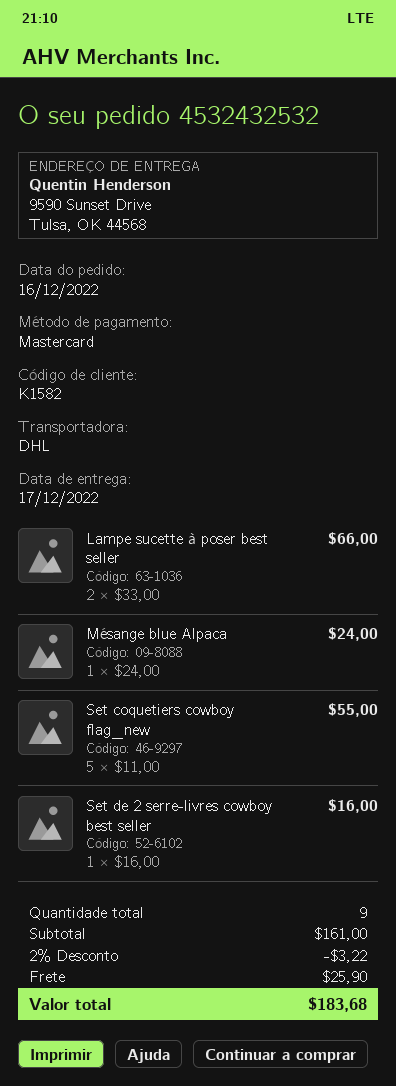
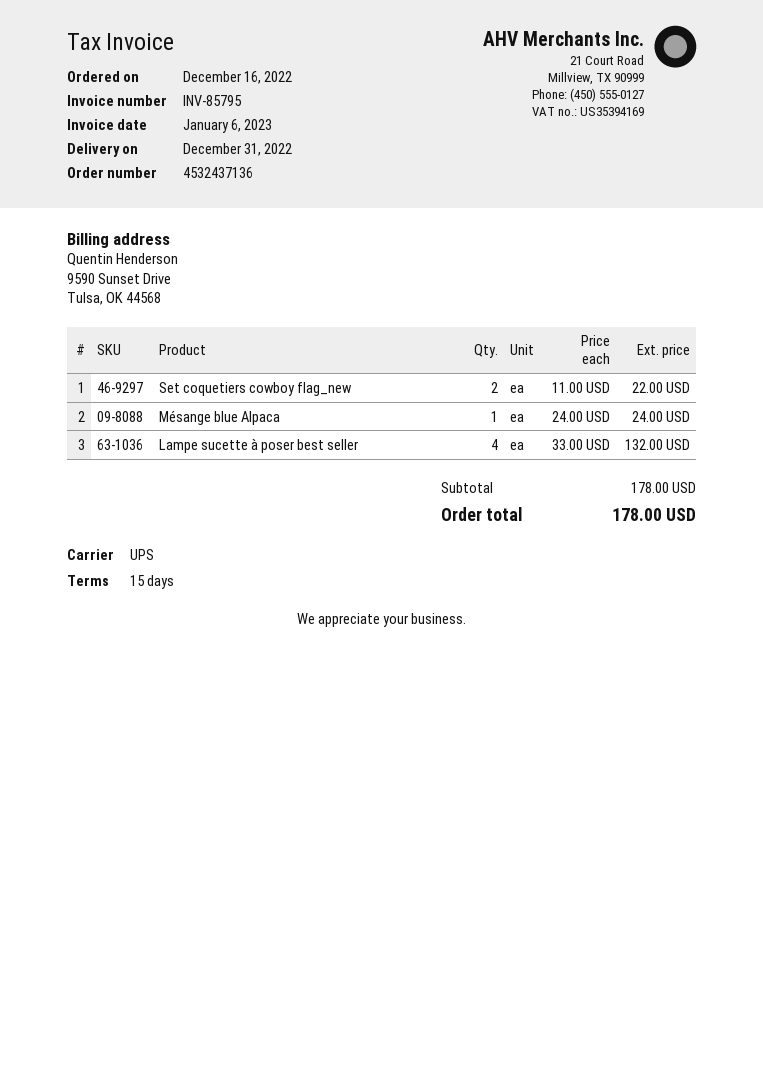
order number: 4532432532 -> 4532437136
delivery date: 2022-12-17 -> 2022-12-31
shipping method: DHL -> UPS
Lampe sucette à poser best seller: 2 x 33.00 = 66.00 -> 4 x 33.00 = 132.00
Set coquetiers cowboy flag_new: 5 x 11.00 = 55.00 -> 2 x 11.00 = 22.00
Set de 2 serre-livres cowboy best seller: 1 x 16.00 = 16.00 -> none
subtotal: 161.00 -> 178.00
discount: 2% = 3.22 -> none
shipping: 25.90 -> none
total: 183.68 -> 178.00

